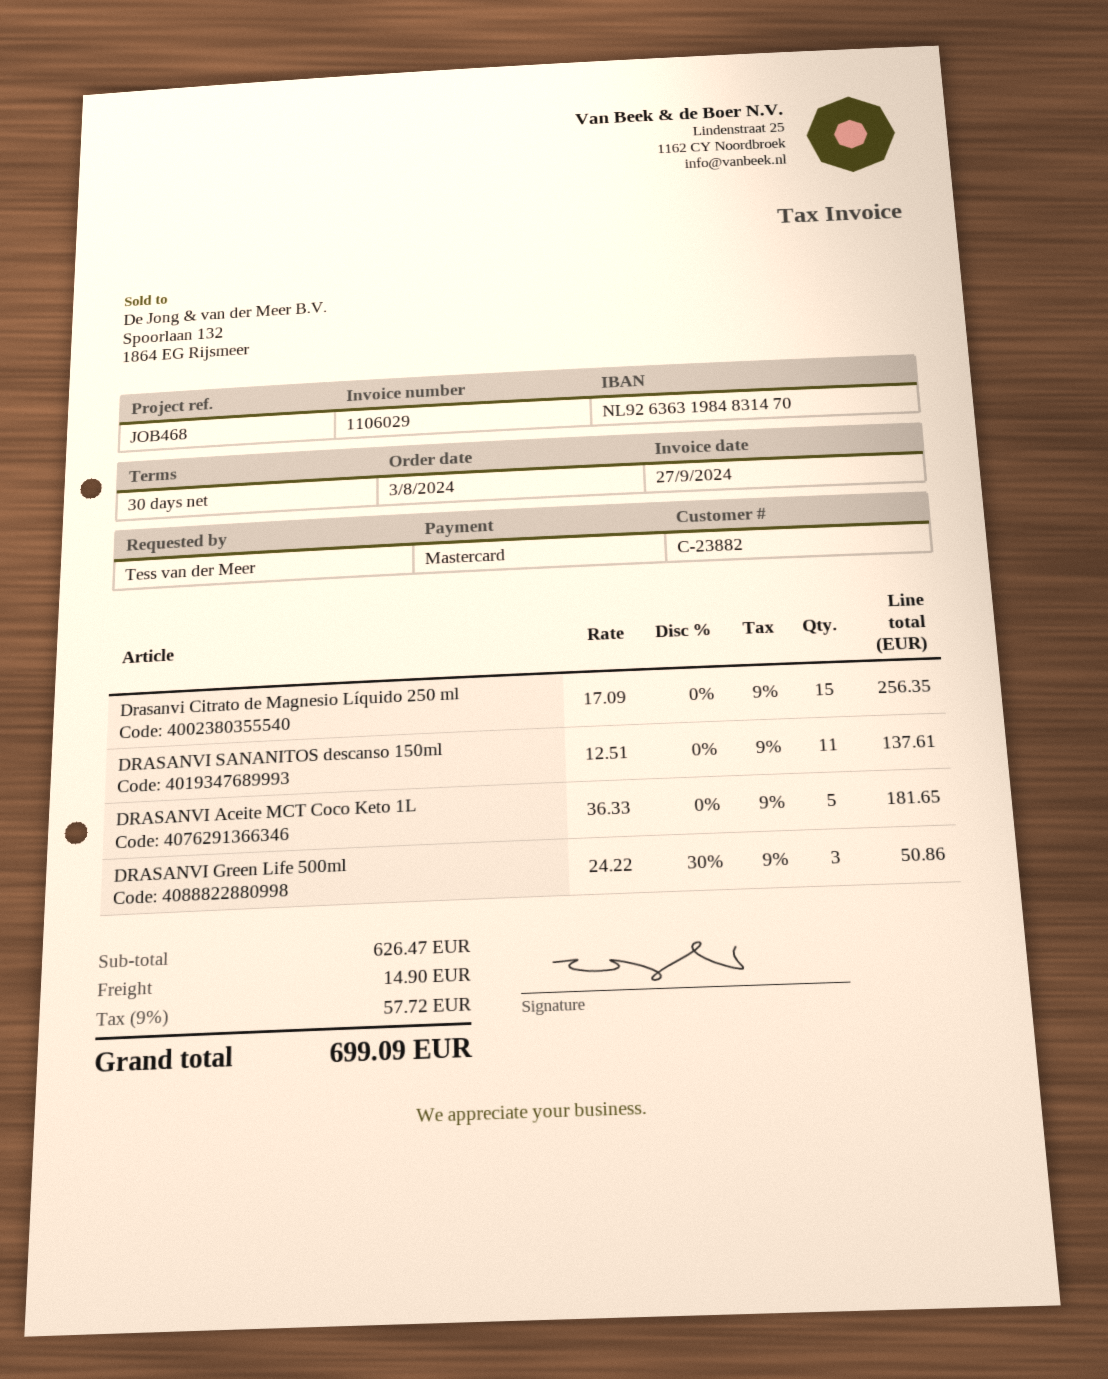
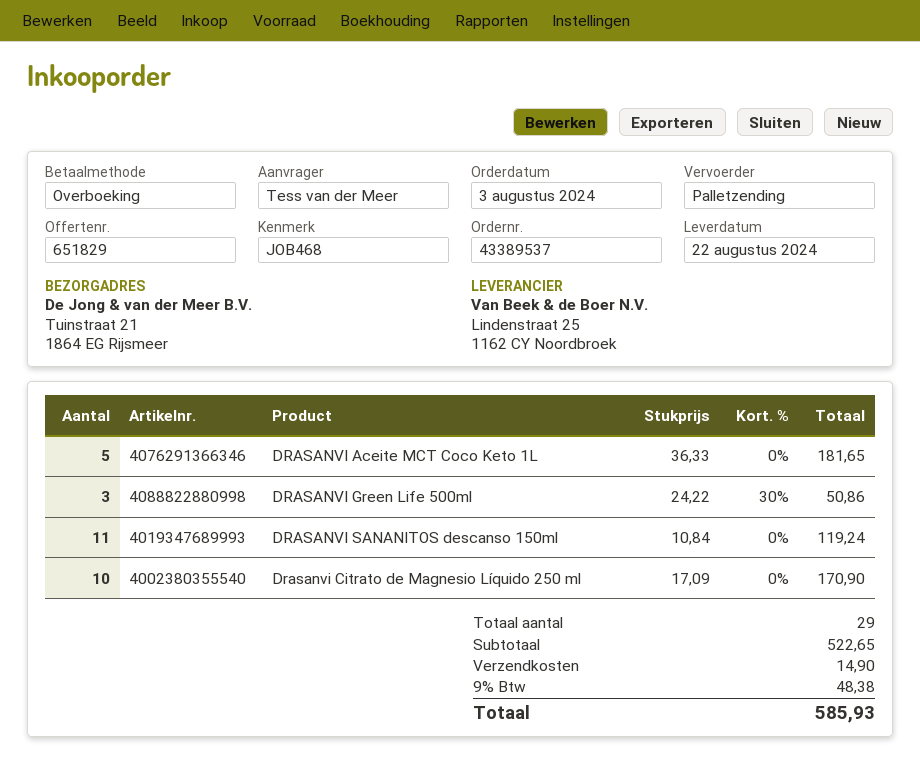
payment method: Mastercard -> bank transfer
Drasanvi Citrato de Magnesio Líquido 250 ml: 15 x 17.09 = 256.35 -> 10 x 17.09 = 170.90
DRASANVI SANANITOS descanso 150ml: 11 x 12.51 = 137.61 -> 11 x 10.84 = 119.24
subtotal: 626.47 -> 522.65
tax: 9% = 57.72 -> 9% = 48.38
total: 699.09 -> 585.93

